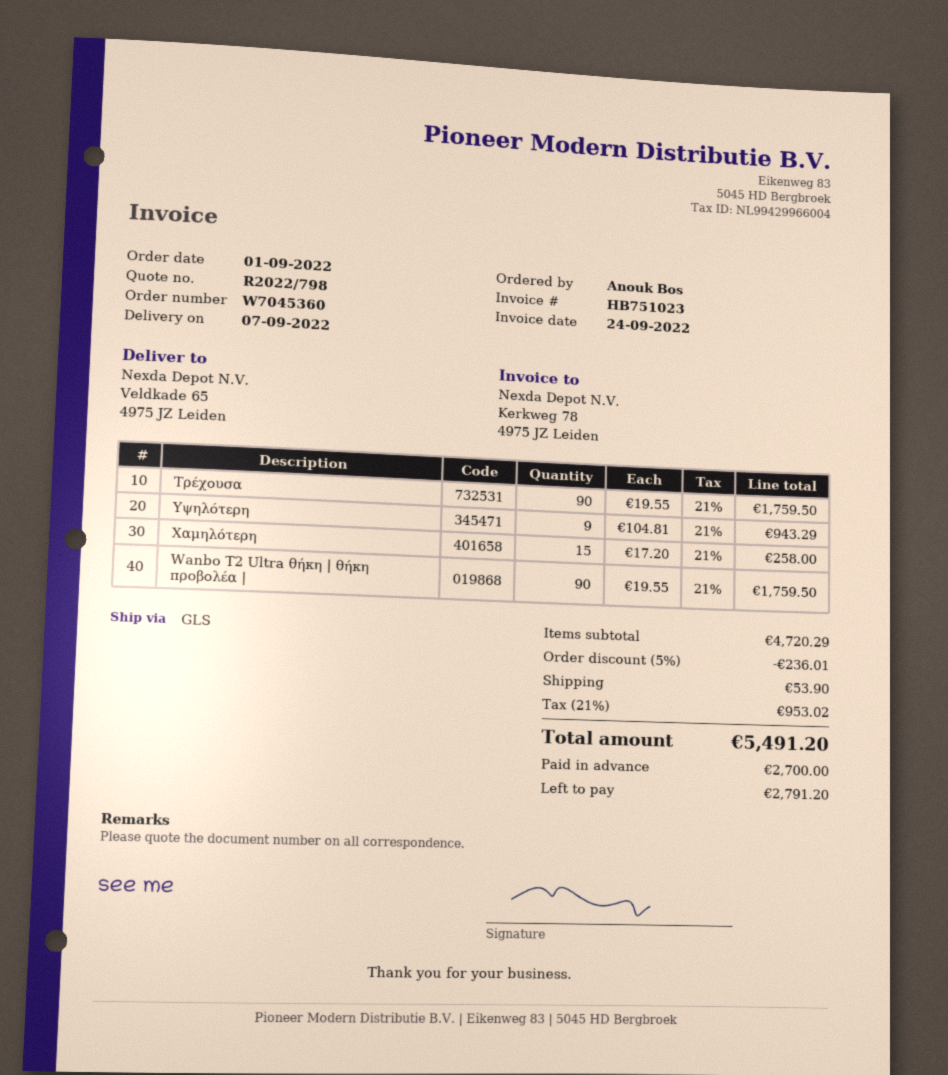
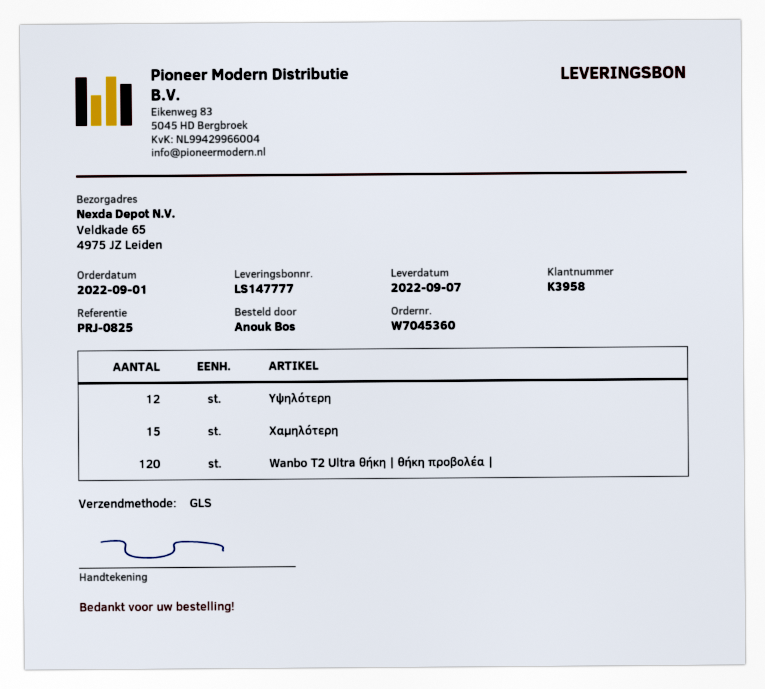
Τρέχουσα: 90 -> none
Υψηλότερη: 9 -> 12
Wanbo T2 Ultra θήκη | θήκη προβολέα |: 90 -> 120

